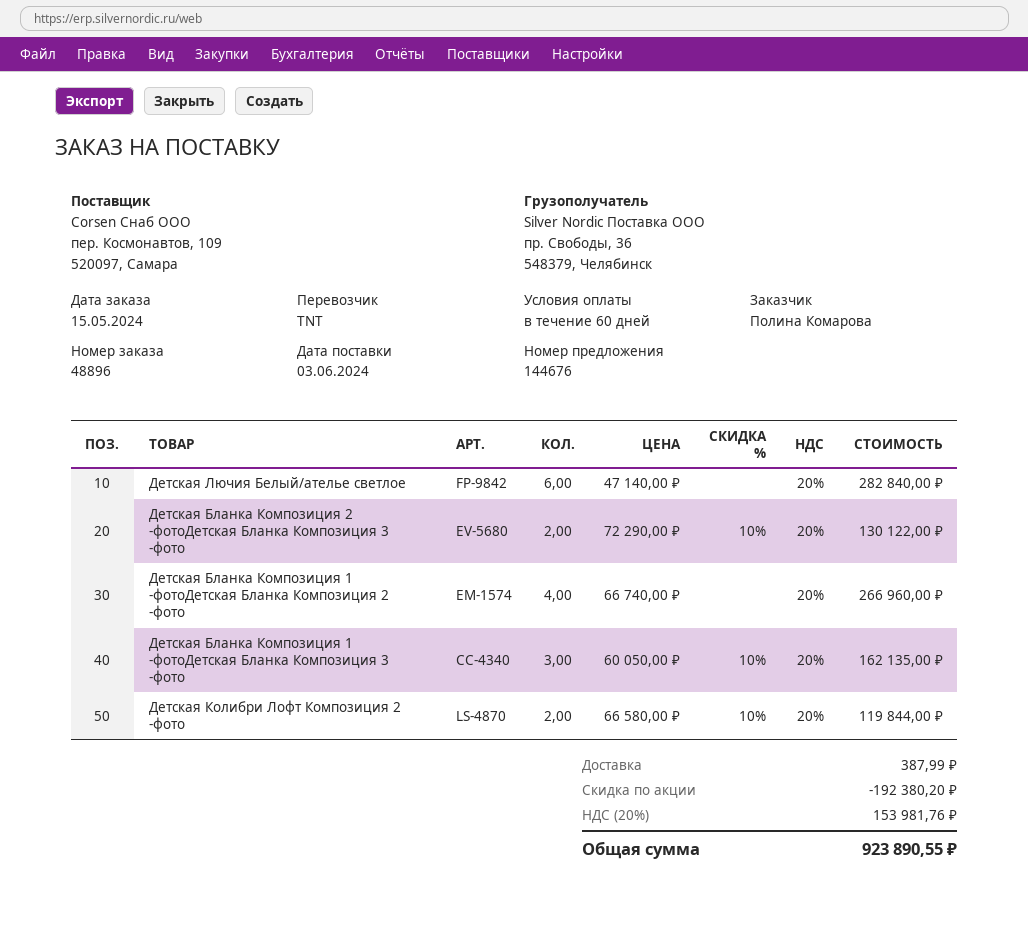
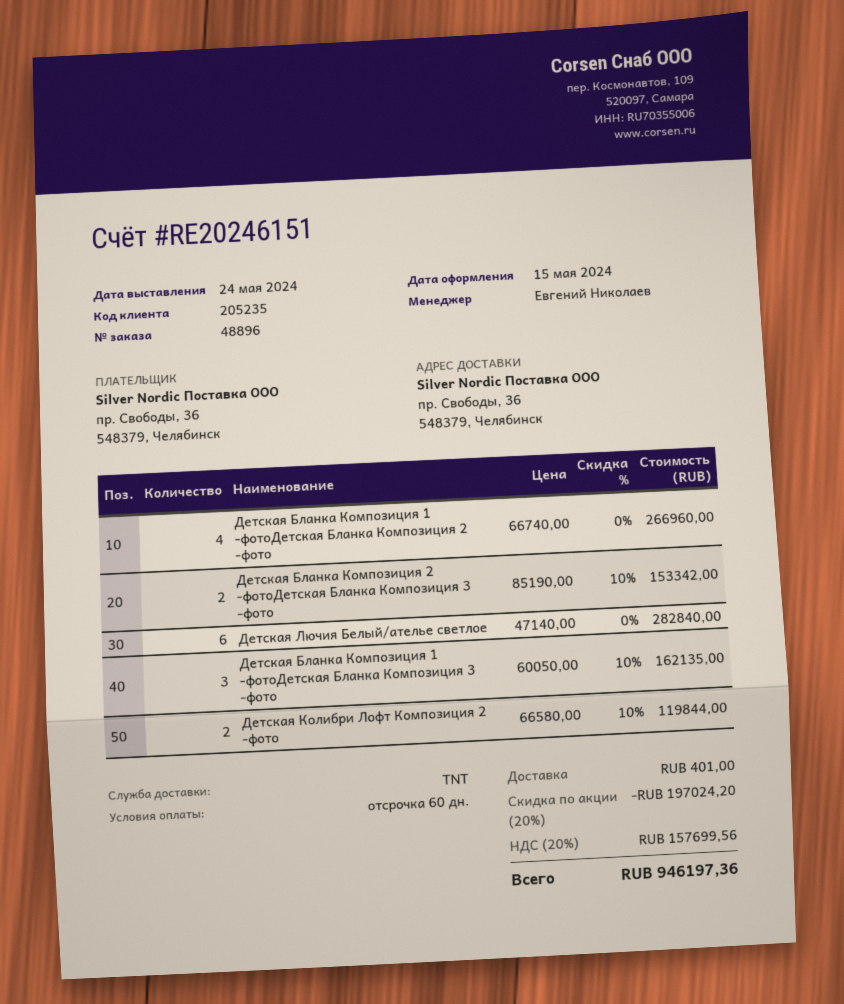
Детская Бланка Композиция 2 -фотоДетская Бланка Композиция 3 -фото: 2 x 72290.00 - 10% = 130122.00 -> 2 x 85190.00 - 10% = 153342.00
discount: 192380.20 -> 197024.20
shipping: 387.99 -> 401.00
tax: 20% = 153981.76 -> 20% = 157699.56
total: 923890.55 -> 946197.36

